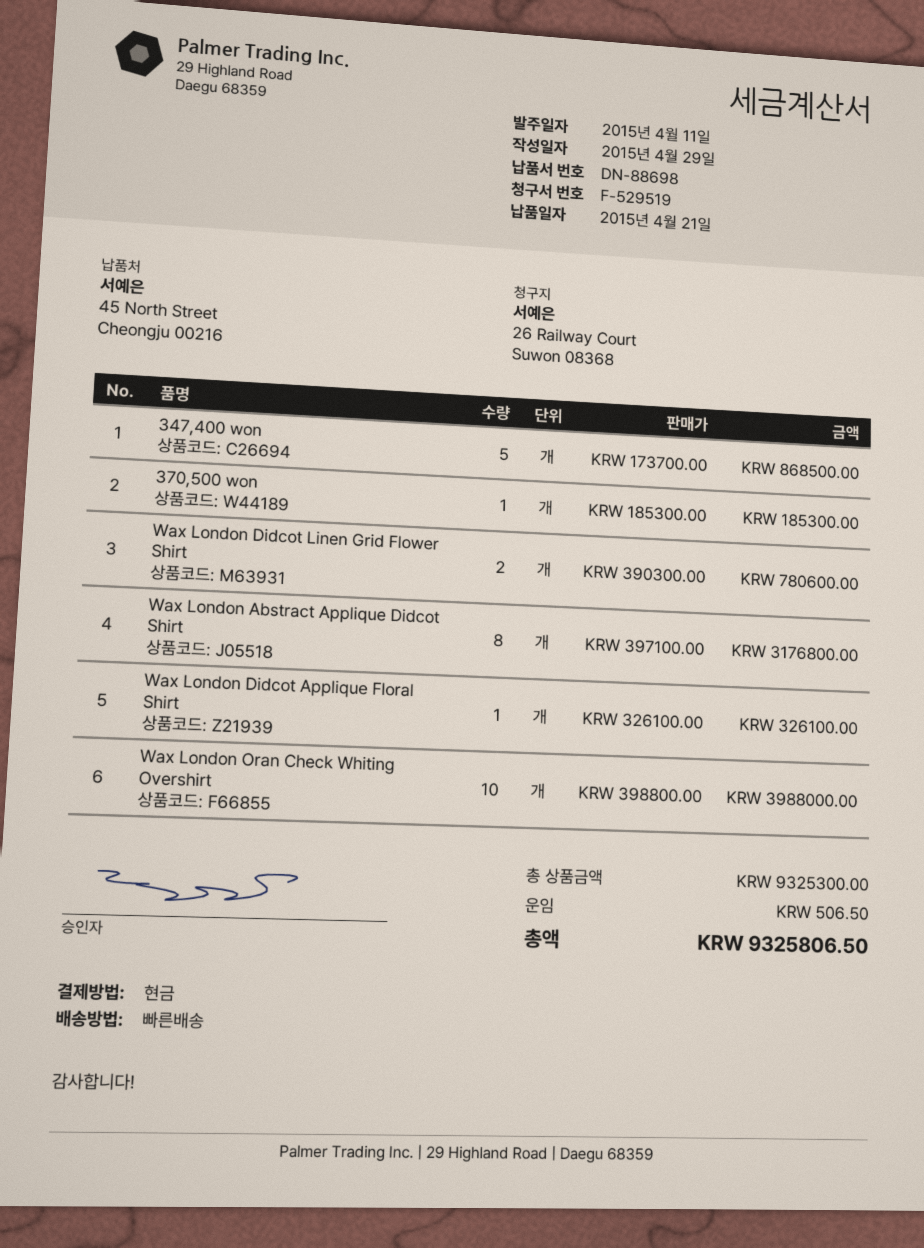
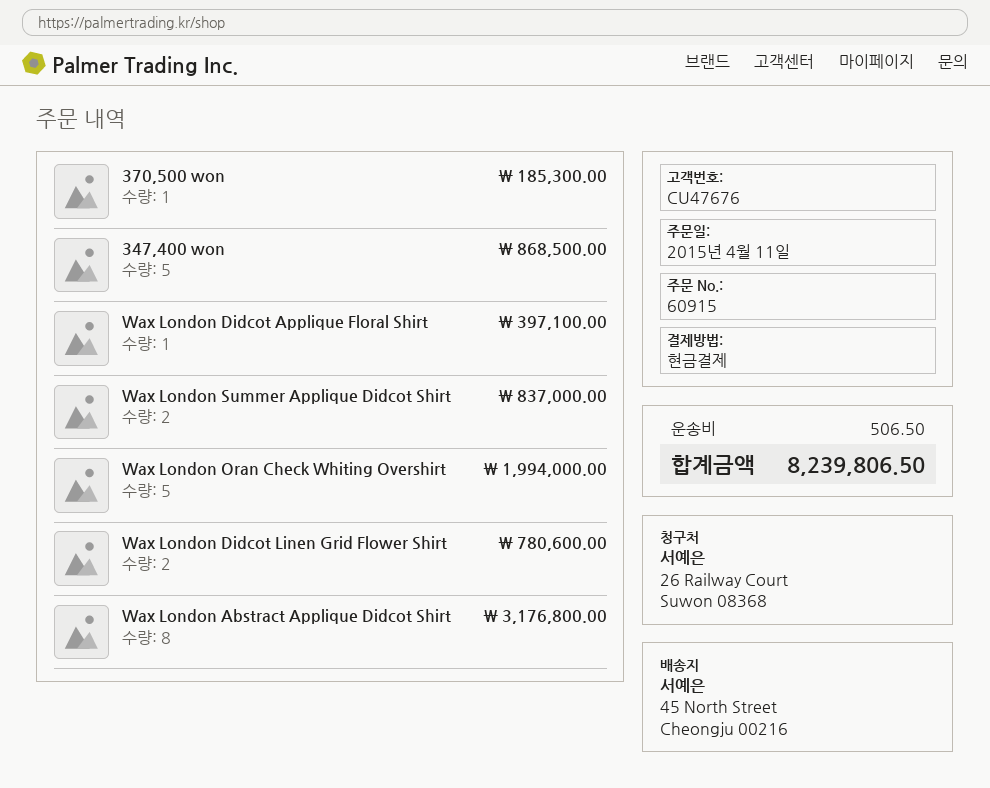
Wax London Didcot Applique Floral Shirt: 1 for 326100.00 -> 1 for 397100.00
Wax London Oran Check Whiting Overshirt: 10 for 3988000.00 -> 5 for 1994000.00
Wax London Summer Applique Didcot Shirt: none -> 2 for 837000.00
total: 9325806.50 -> 8239806.50

